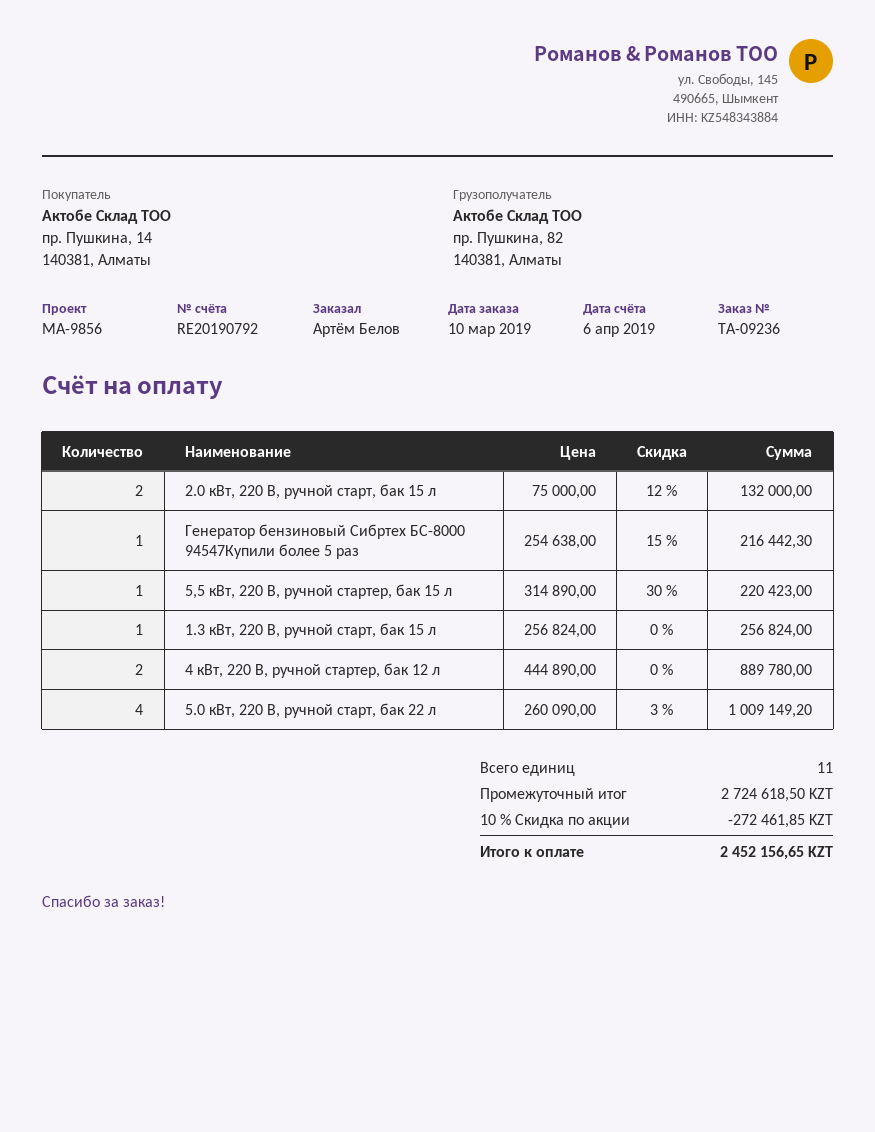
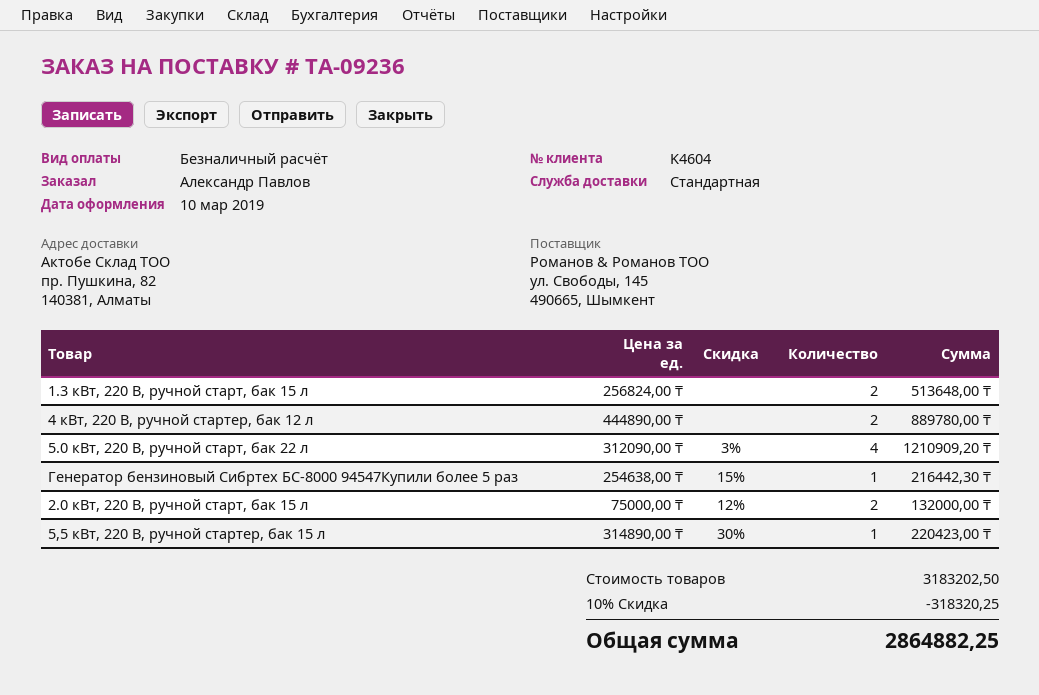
ordered by: Артём Белов -> Александр Павлов
1.3 кВт, 220 В, ручной старт, бак 15 л: 1 x 256824.00 = 256824.00 -> 2 x 256824.00 = 513648.00
5.0 кВт, 220 В, ручной старт, бак 22 л: 4 x 260090.00 - 3% = 1009149.20 -> 4 x 312090.00 - 3% = 1210909.20
subtotal: 2724618.50 -> 3183202.50
discount: 10% = 272461.85 -> 10% = 318320.25
total: 2452156.65 -> 2864882.25

